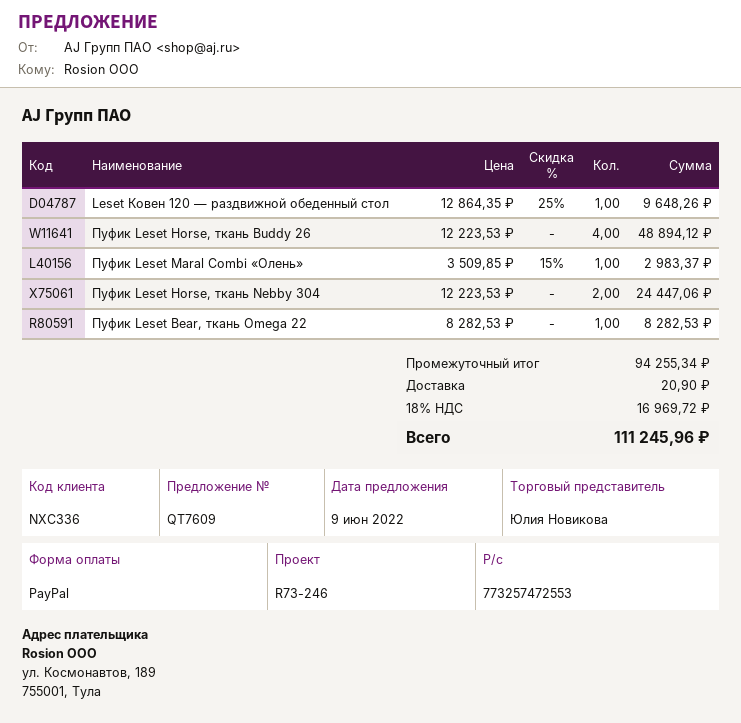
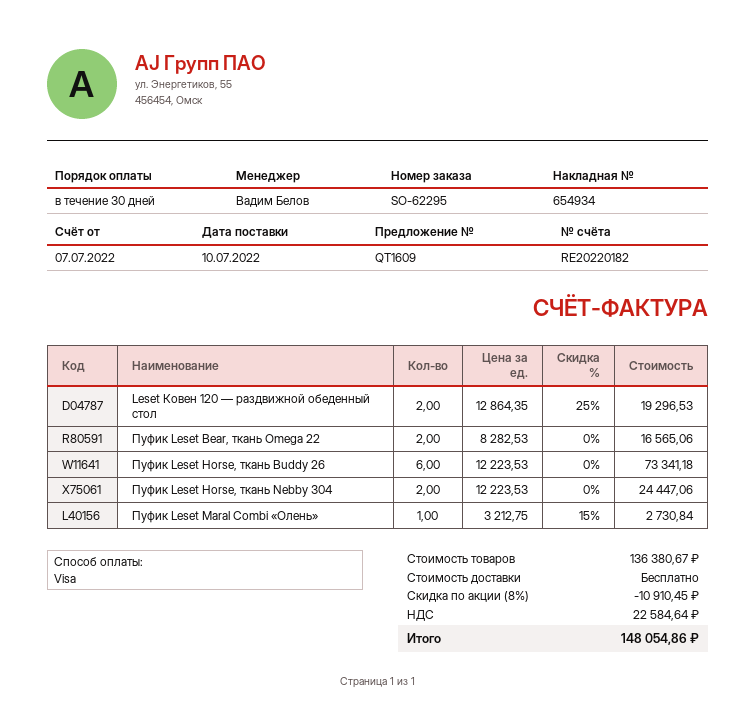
quote number: QT7609 -> QT1609
sales rep: Юлия Новикова -> Вадим Белов
payment method: PayPal -> Visa
Leset Ковен 120 — раздвижной обеденный стол: 1 x 12864.35 - 25% = 9648.26 -> 2 x 12864.35 - 25% = 19296.53
Пуфик Leset Horse, ткань Buddy 26: 4 x 12223.53 = 48894.12 -> 6 x 12223.53 = 73341.18
Пуфик Leset Maral Combi «Олень»: 1 x 3509.85 - 15% = 2983.37 -> 1 x 3212.75 - 15% = 2730.84
Пуфик Leset Bear, ткань Omega 22: 1 x 8282.53 = 8282.53 -> 2 x 8282.53 = 16565.06
subtotal: 94255.34 -> 136380.67
discount: none -> 8% = 10910.45
shipping: 20.90 -> 0.00
tax: 16969.72 -> 22584.64
total: 111245.96 -> 148054.86

